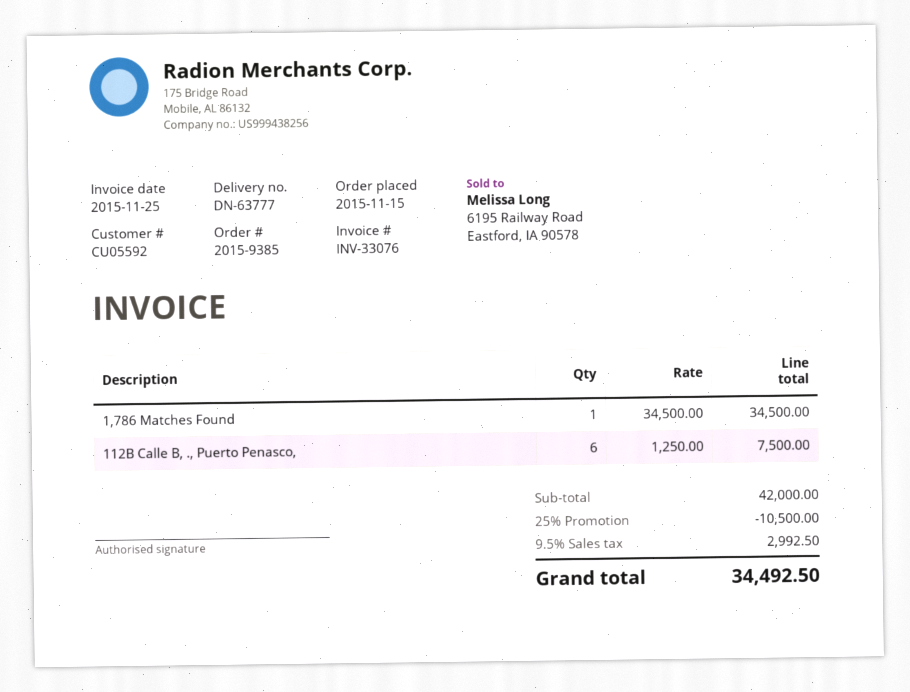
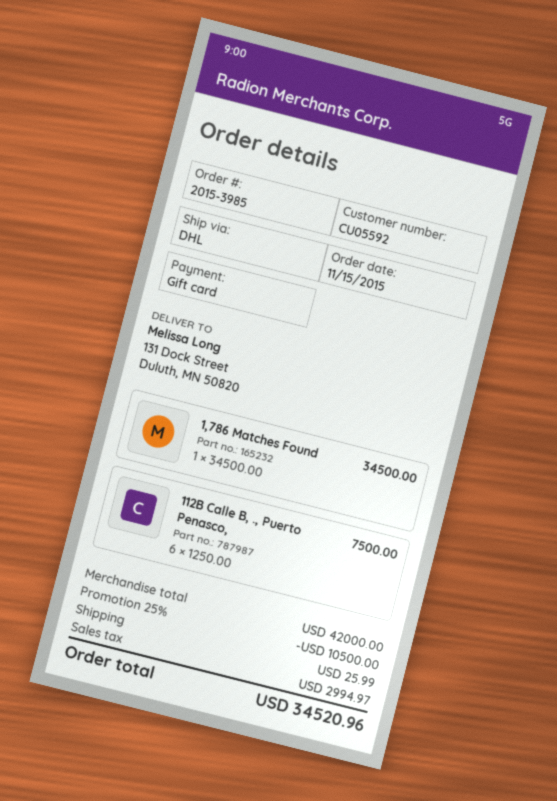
order number: 2015-9385 -> 2015-3985
shipping: none -> 25.99
tax: 2992.50 -> 2994.97
total: 34492.50 -> 34520.96

